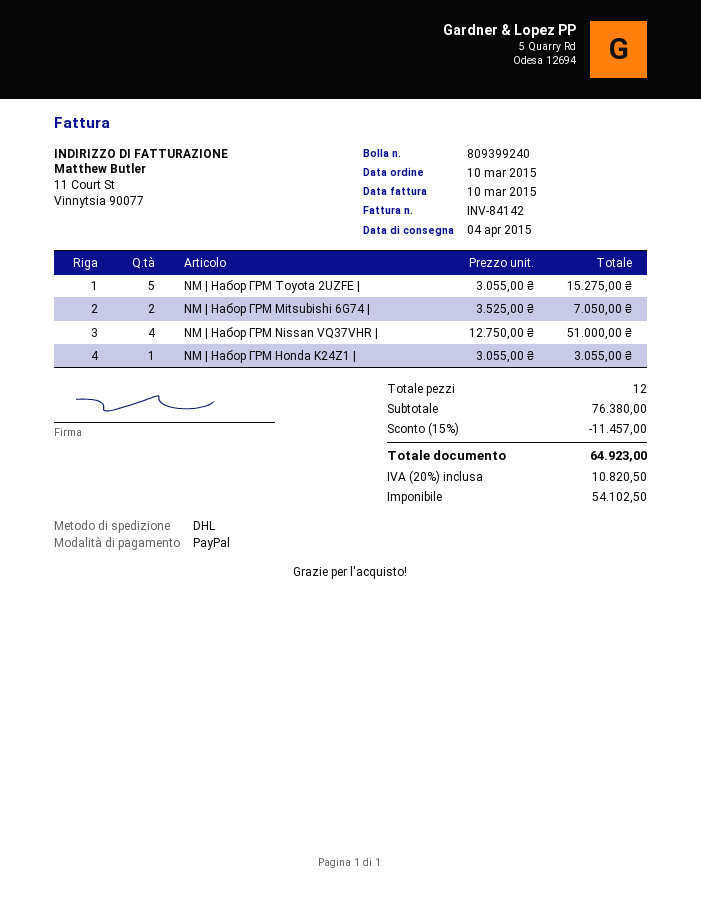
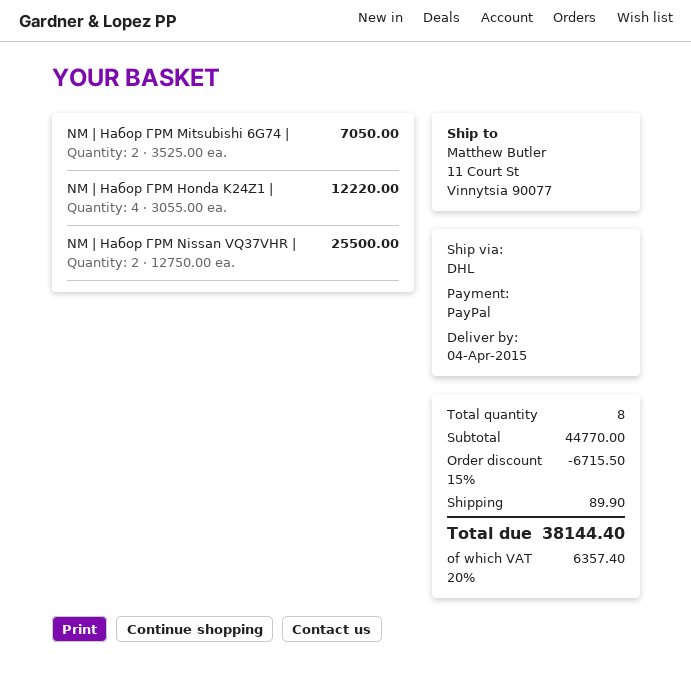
NM | Набор ГРМ Toyota 2UZFE |: 5 x 3055.00 = 15275.00 -> none
NM | Набор ГРМ Nissan VQ37VHR |: 4 x 12750.00 = 51000.00 -> 2 x 12750.00 = 25500.00
NM | Набор ГРМ Honda K24Z1 |: 1 x 3055.00 = 3055.00 -> 4 x 3055.00 = 12220.00
total quantity: 12 -> 8
subtotal: 76380.00 -> 44770.00
discount: 15% = 11457.00 -> 15% = 6715.50
shipping: none -> 89.90
tax: 20% = 10820.50 -> 20% = 6357.40
total: 64923.00 -> 38144.40

